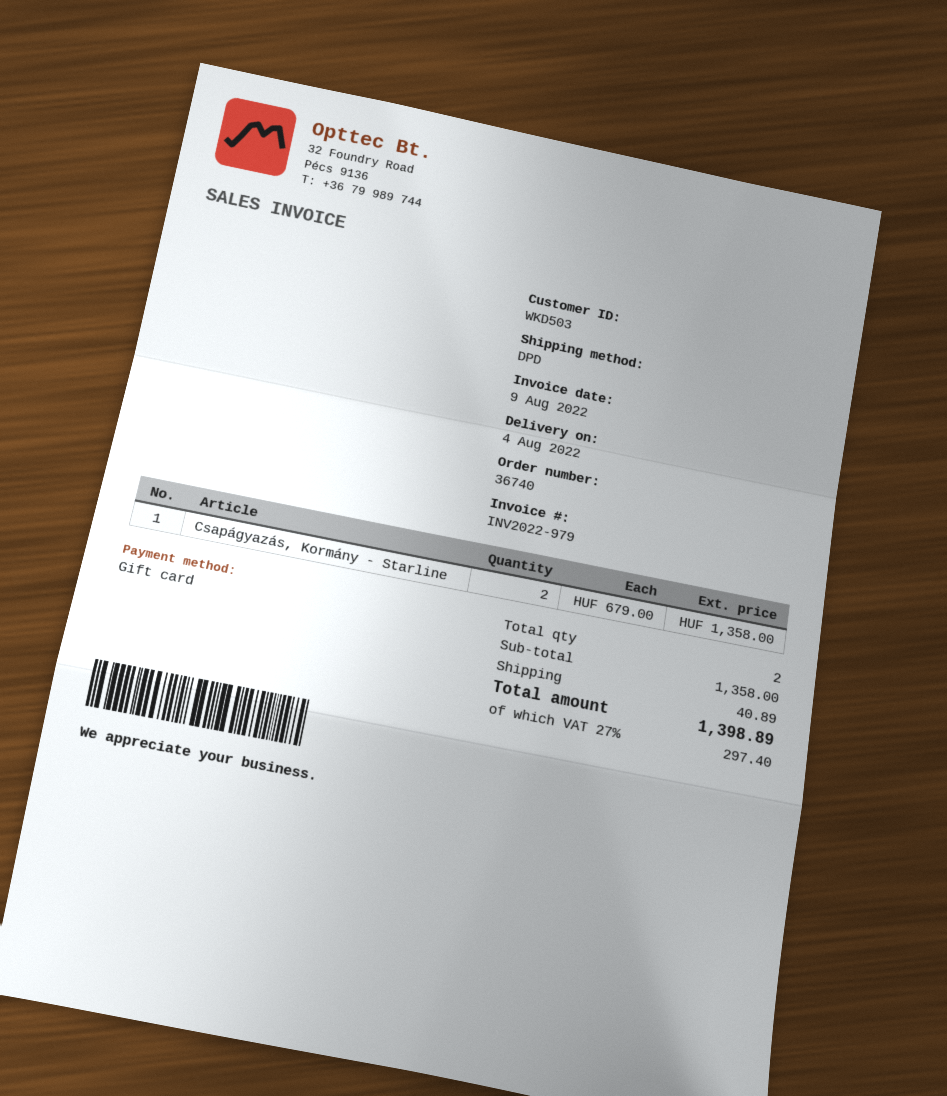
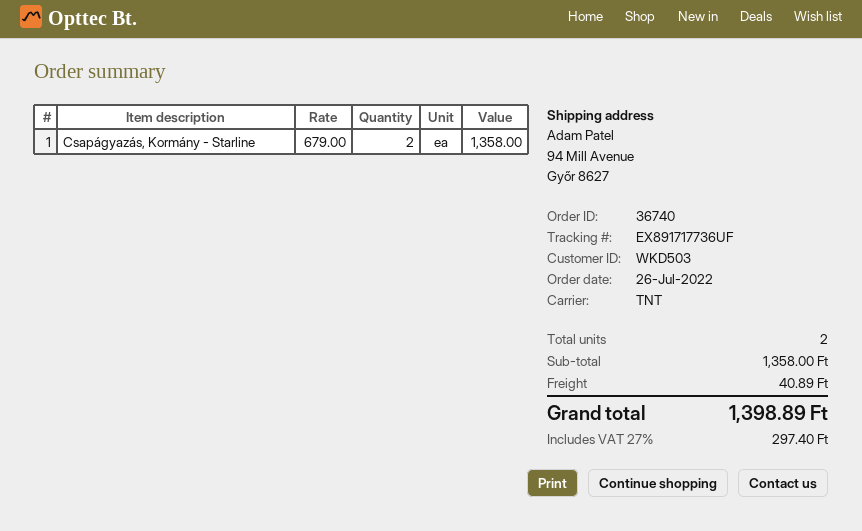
shipping method: DPD -> TNT

